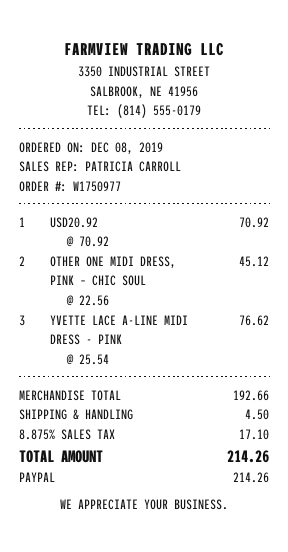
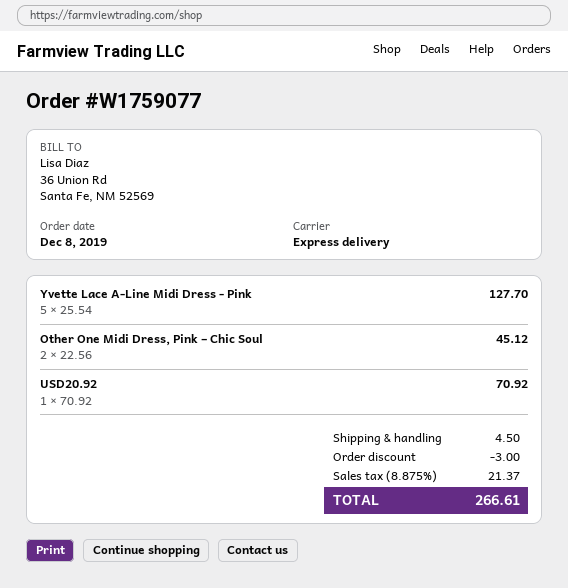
order number: W1750977 -> W1759077
YVETTE LACE A-LINE MIDI DRESS - PINK: 3 x 25.54 = 76.62 -> 5 x 25.54 = 127.70
discount: none -> 3.00
tax: 8.875% = 17.10 -> 8.875% = 21.37
total: 214.26 -> 266.61

